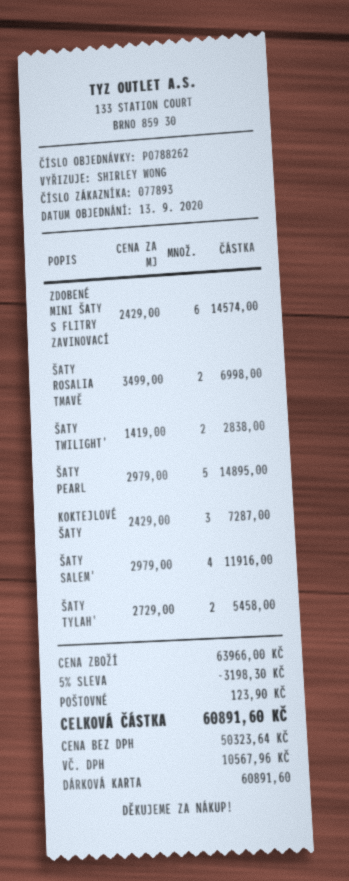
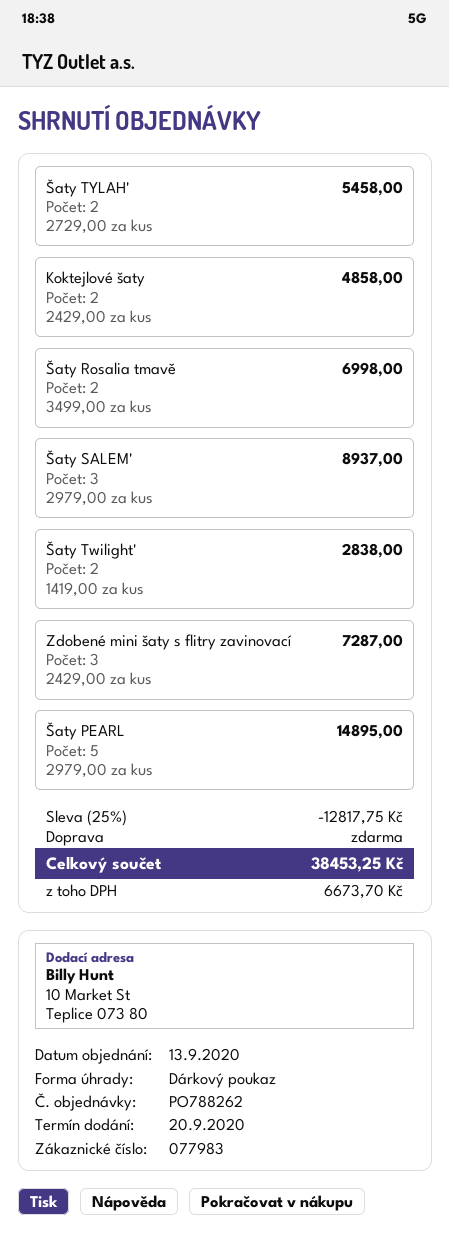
customer number: 077893 -> 077983
ZDOBENÉ MINI ŠATY S FLITRY ZAVINOVACÍ: 6 x 2429.00 = 14574.00 -> 3 x 2429.00 = 7287.00
KOKTEJLOVÉ ŠATY: 3 x 2429.00 = 7287.00 -> 2 x 2429.00 = 4858.00
ŠATY SALEM': 4 x 2979.00 = 11916.00 -> 3 x 2979.00 = 8937.00
discount: 5% = 3198.30 -> 25% = 12817.75
shipping: 123.90 -> 0.00
tax: 10567.96 -> 6673.70
total: 60891.60 -> 38453.25

